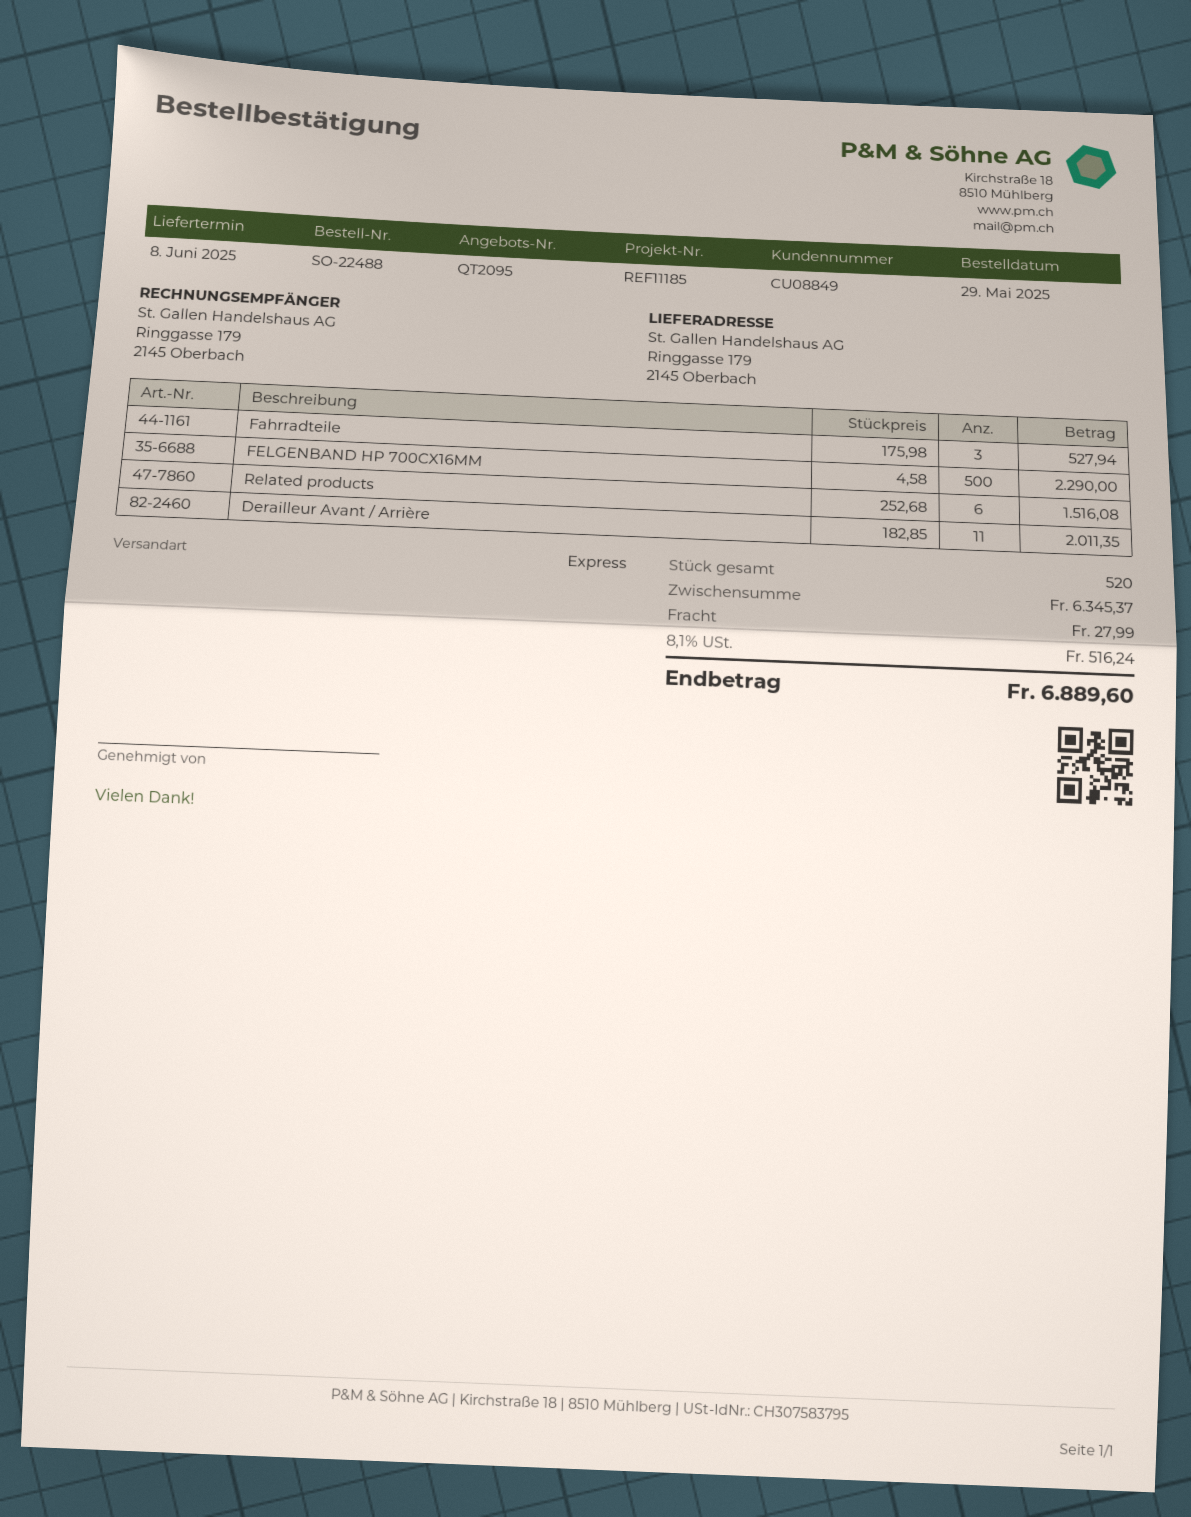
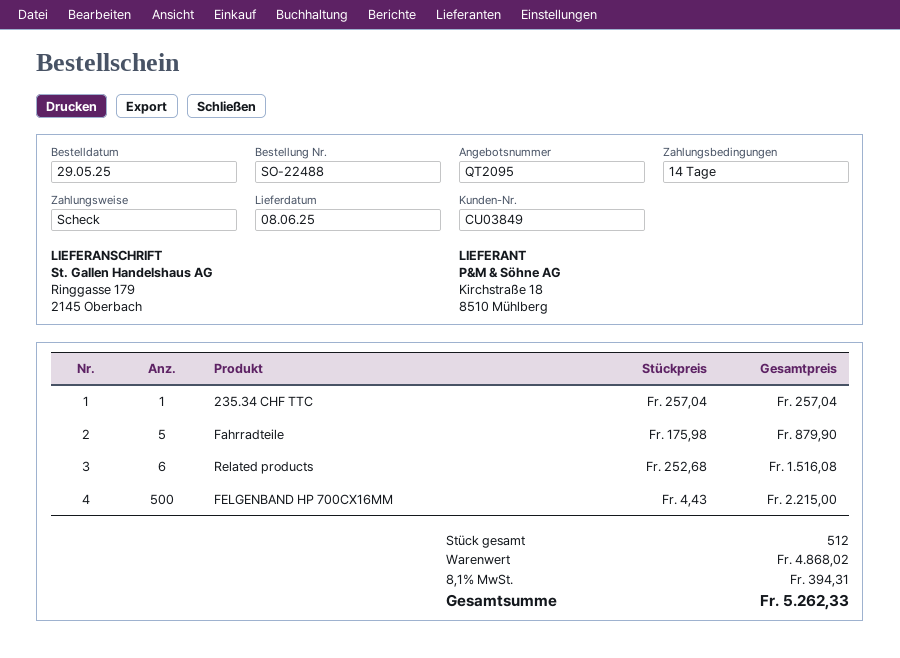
customer number: CU08849 -> CU03849
Fahrradteile: 3 x 175.98 = 527.94 -> 5 x 175.98 = 879.90
FELGENBAND HP 700CX16MM: 500 x 4.58 = 2290.00 -> 500 x 4.43 = 2215.00
Derailleur Avant / Arrière: 11 x 182.85 = 2011.35 -> none
235.34 CHF TTC: none -> 1 x 257.04 = 257.04
total quantity: 520 -> 512
subtotal: 6345.37 -> 4868.02
shipping: 27.99 -> none
tax: 8.1% = 516.24 -> 8.1% = 394.31
total: 6889.60 -> 5262.33

